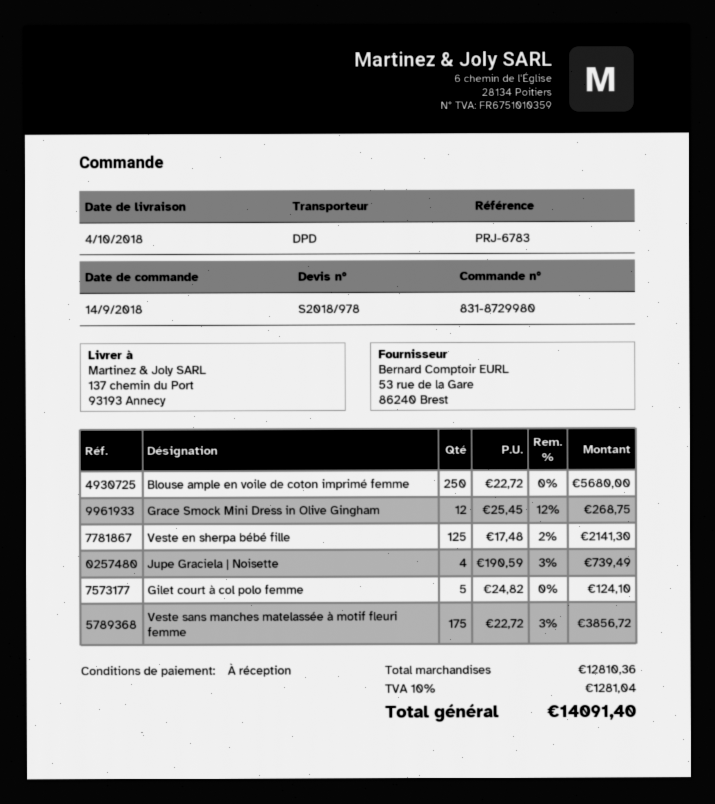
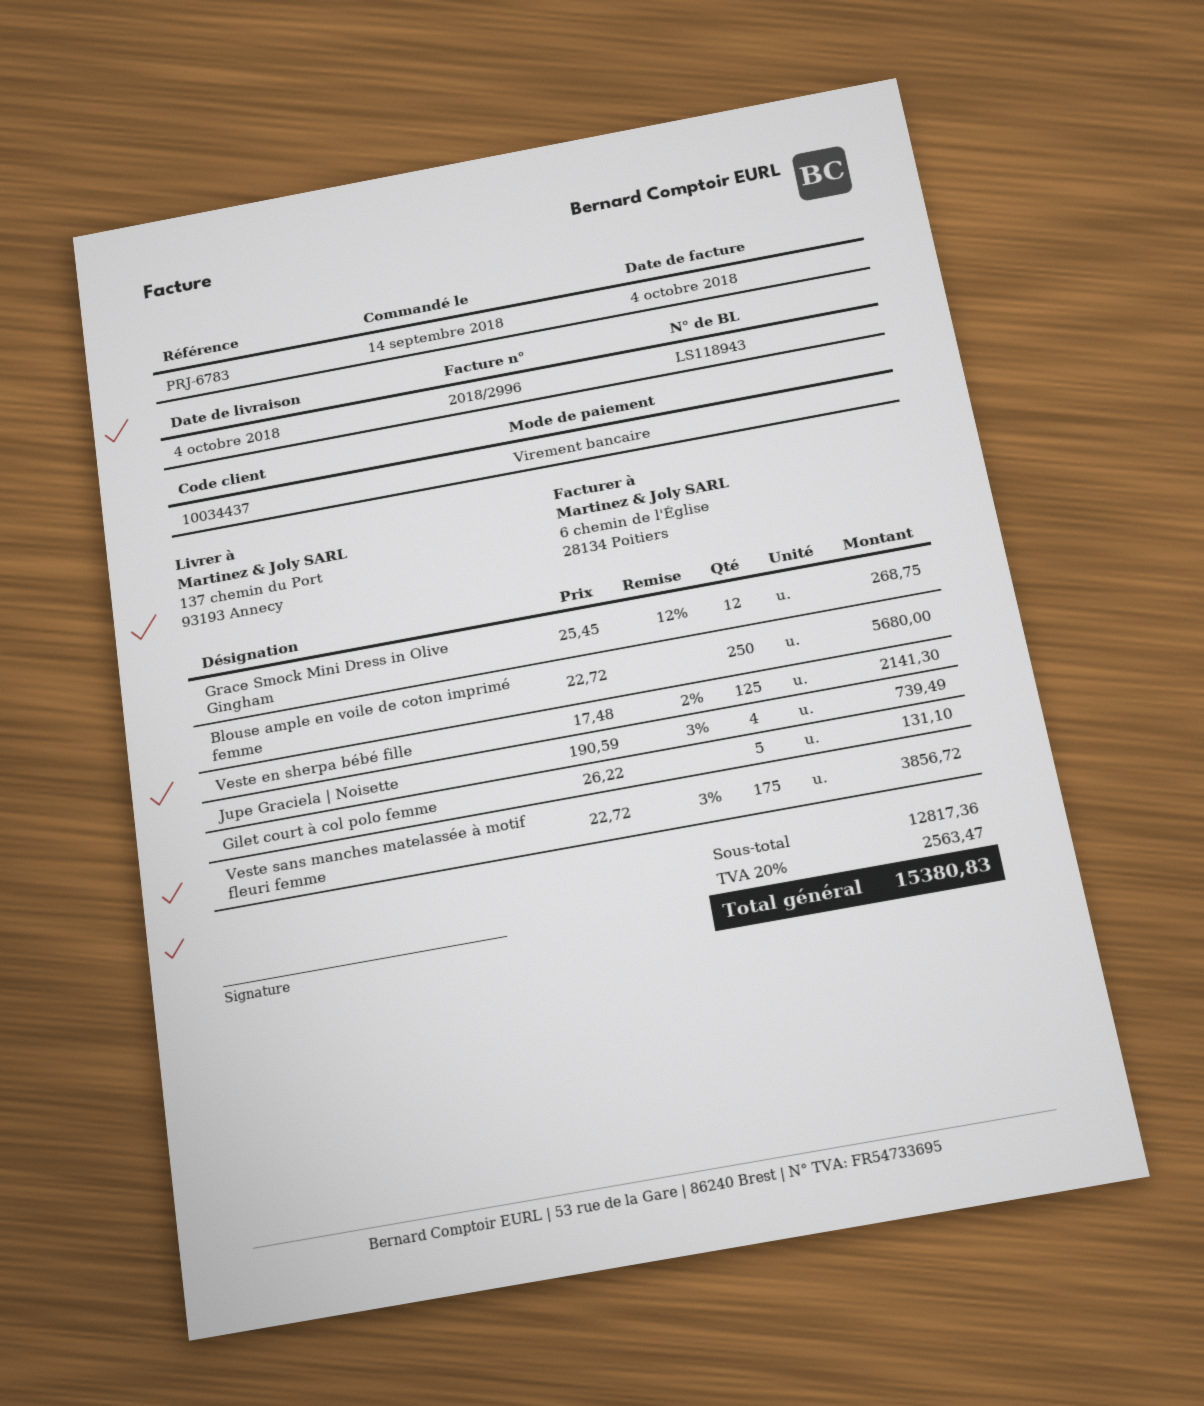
Gilet court à col polo femme: 5 x 24.82 = 124.10 -> 5 x 26.22 = 131.10
subtotal: 12810.36 -> 12817.36
tax: 10% = 1281.04 -> 20% = 2563.47
total: 14091.40 -> 15380.83

